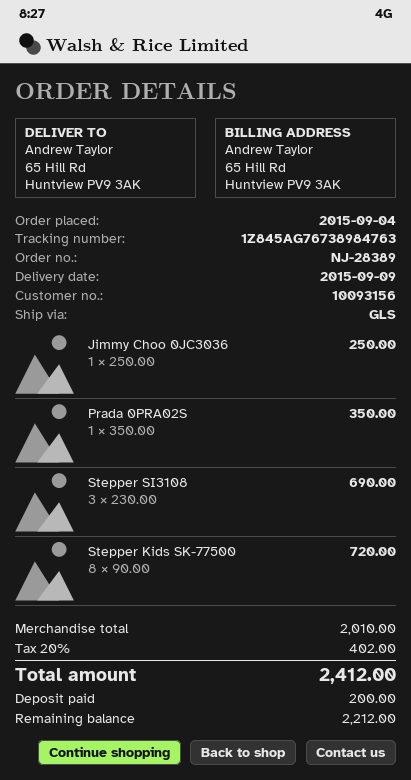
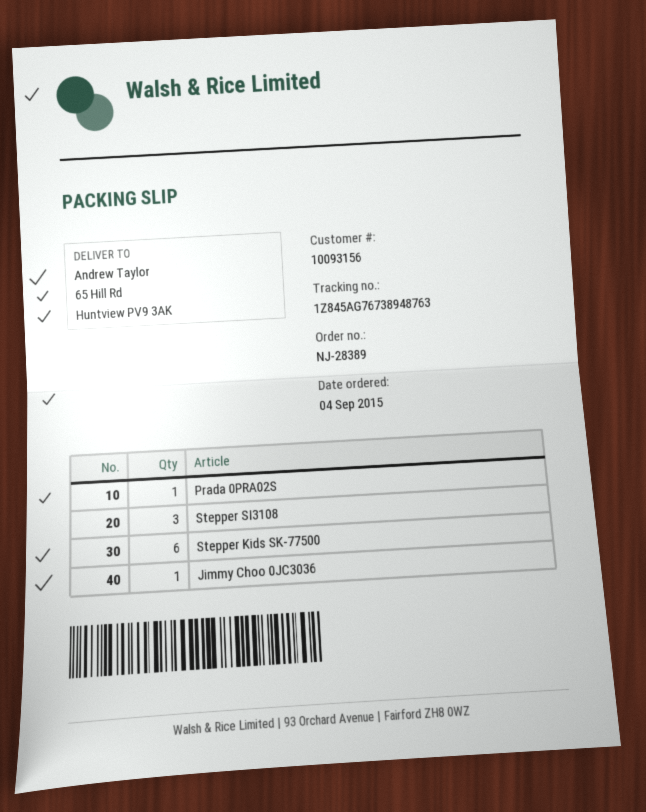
tracking number: 1Z845AG76738984763 -> 1Z845AG76738948763
Stepper Kids SK-77500: 8 -> 6

